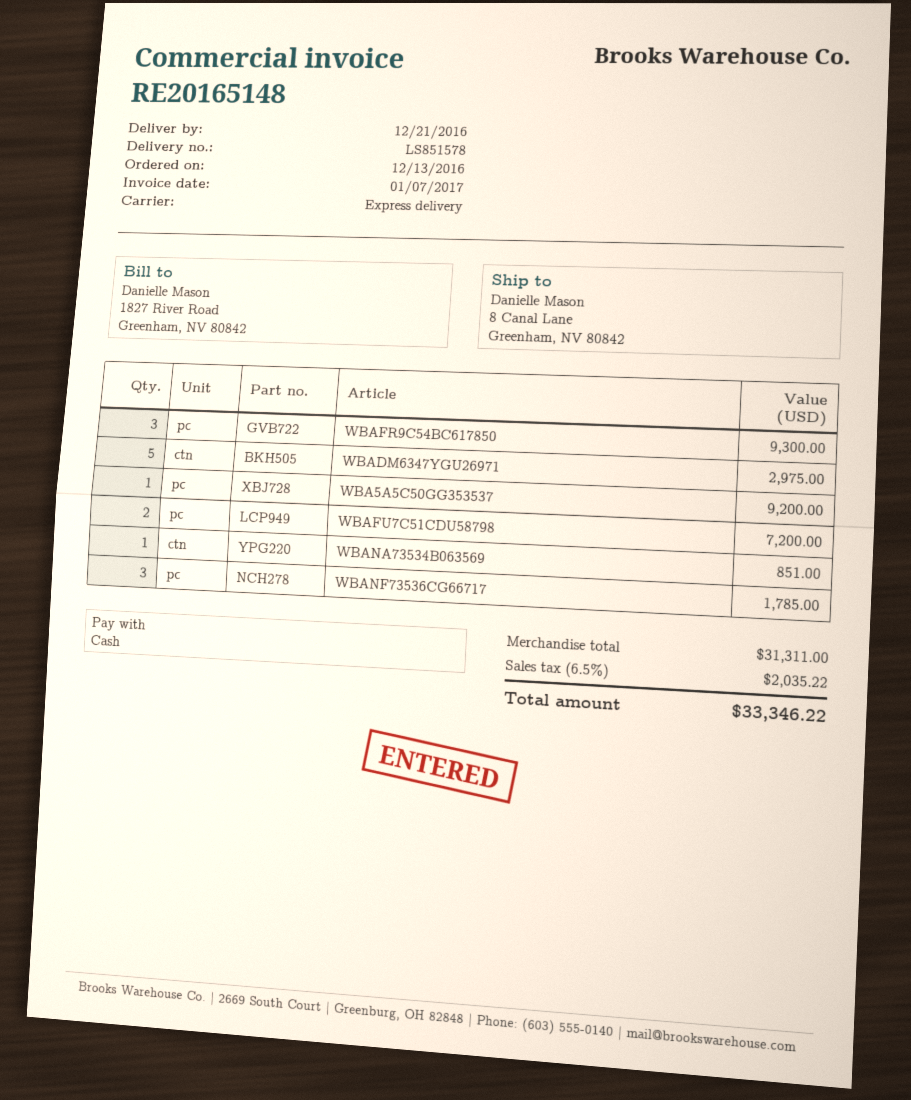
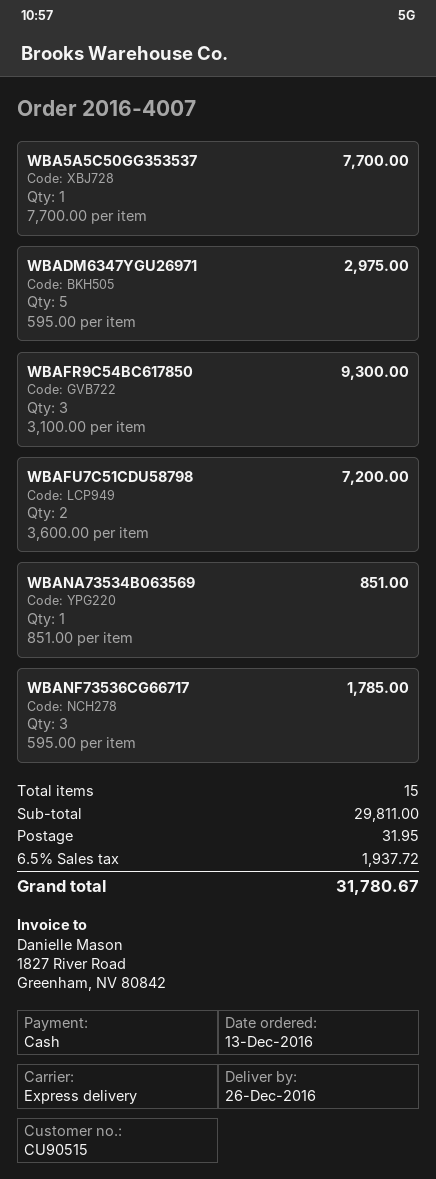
delivery date: 2016-12-21 -> 2016-12-26
WBA5A5C50GG353537: 1 for 9200.00 -> 1 for 7700.00
subtotal: 31311.00 -> 29811.00
shipping: none -> 31.95
tax: 6.5% = 2035.22 -> 6.5% = 1937.72
total: 33346.22 -> 31780.67

